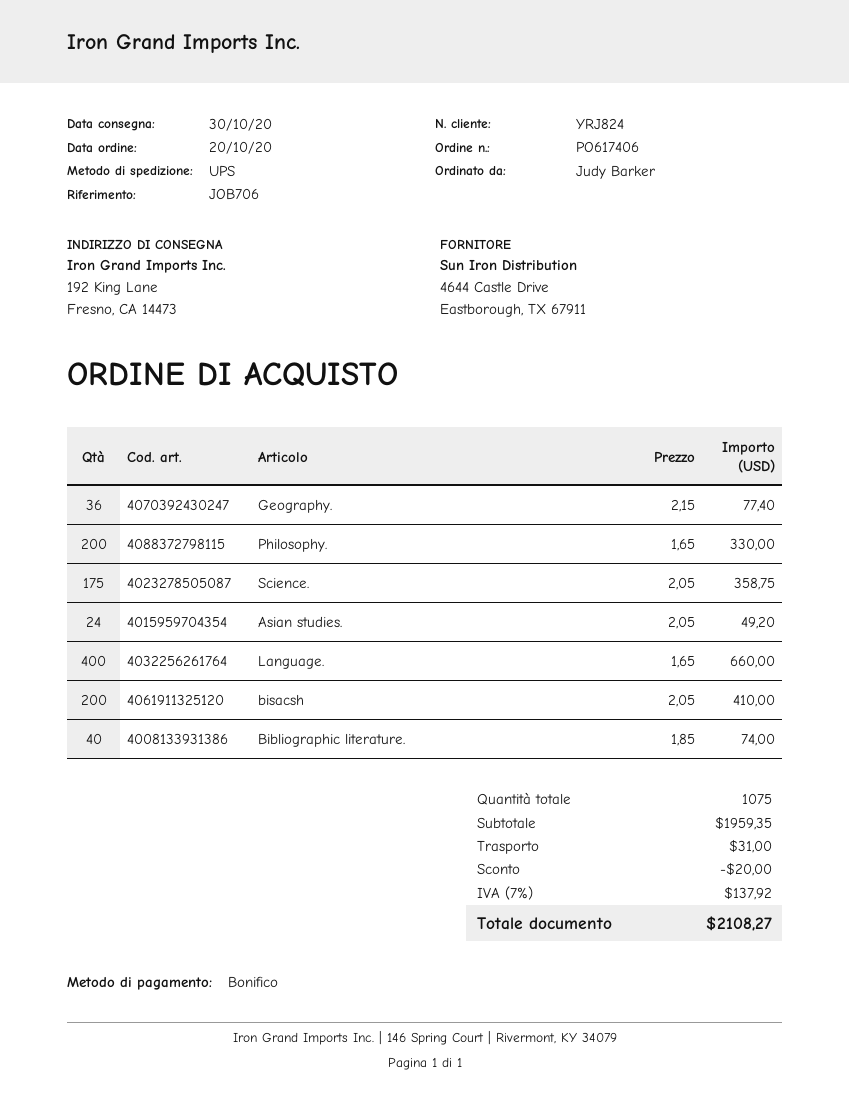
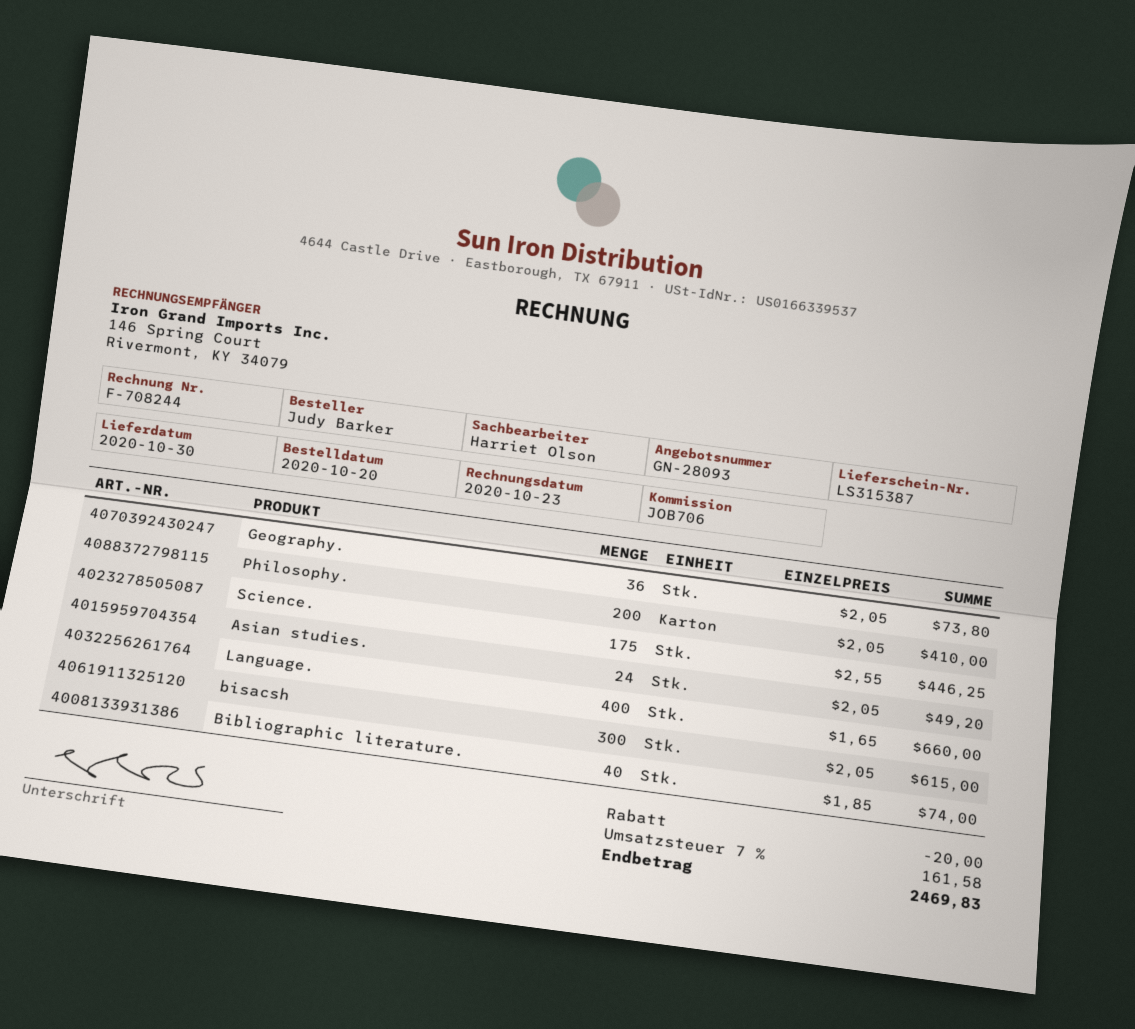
Geography.: 36 x 2.15 = 77.40 -> 36 x 2.05 = 73.80
Philosophy.: 200 x 1.65 = 330.00 -> 200 x 2.05 = 410.00
Science.: 175 x 2.05 = 358.75 -> 175 x 2.55 = 446.25
bisacsh: 200 x 2.05 = 410.00 -> 300 x 2.05 = 615.00
shipping: 31.00 -> none
tax: 7% = 137.92 -> 7% = 161.58
total: 2108.27 -> 2469.83

